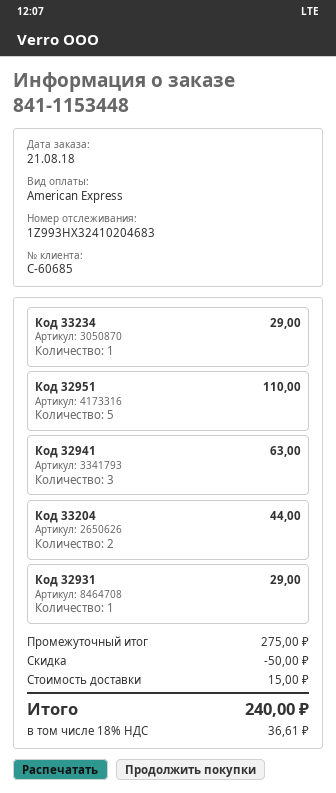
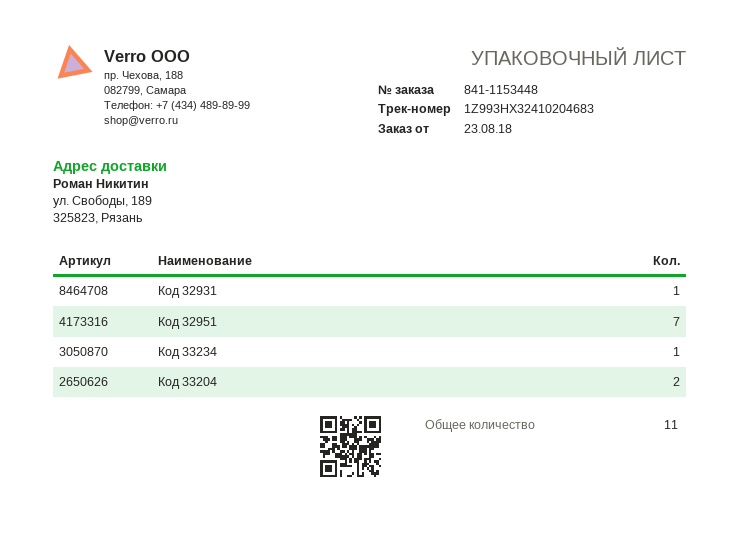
order date: 2018-08-21 -> 2018-08-23
Код 32951: 5 -> 7
Код 32941: 3 -> none

